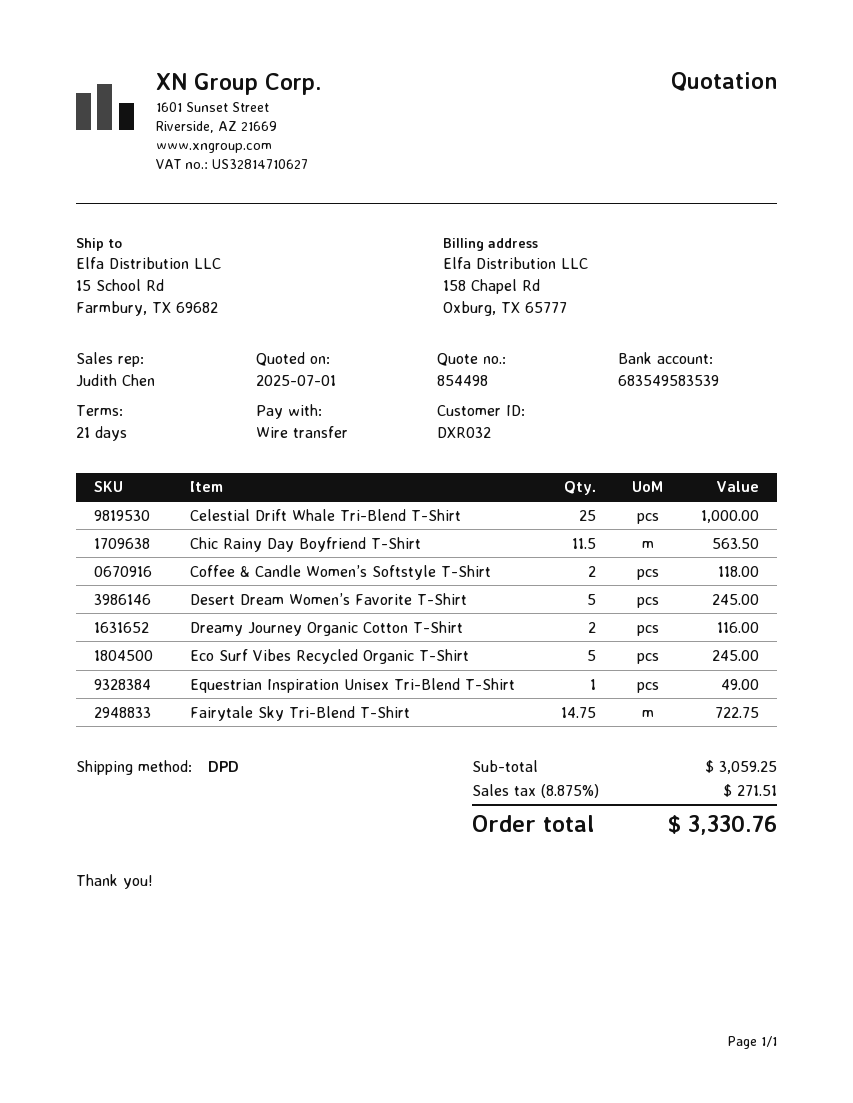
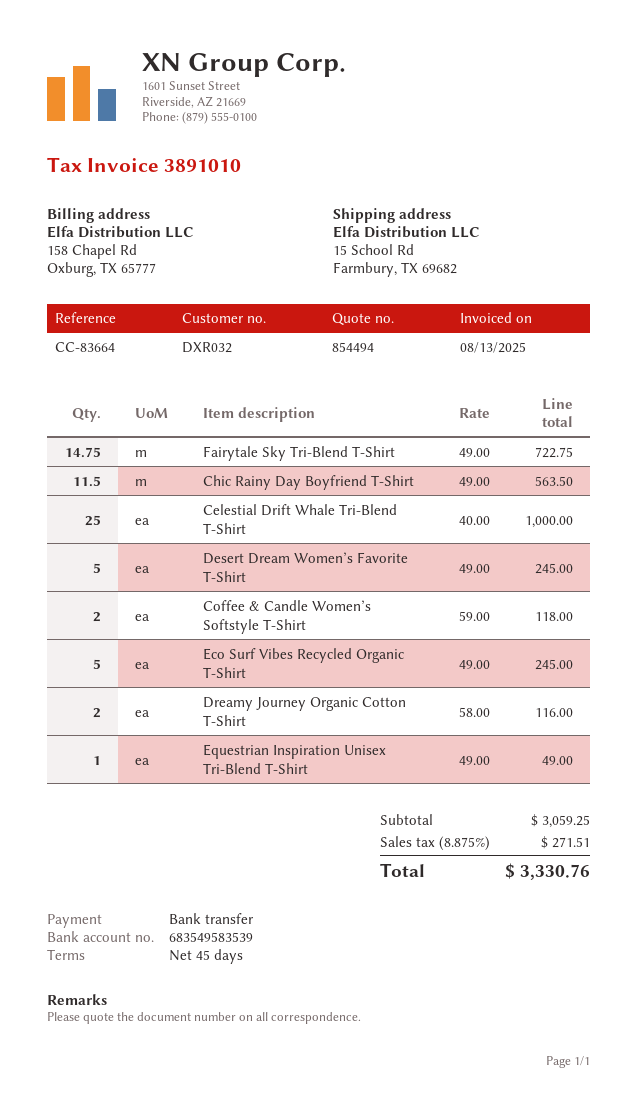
quote number: 854498 -> 854494
payment terms: 21 days -> 45 days

